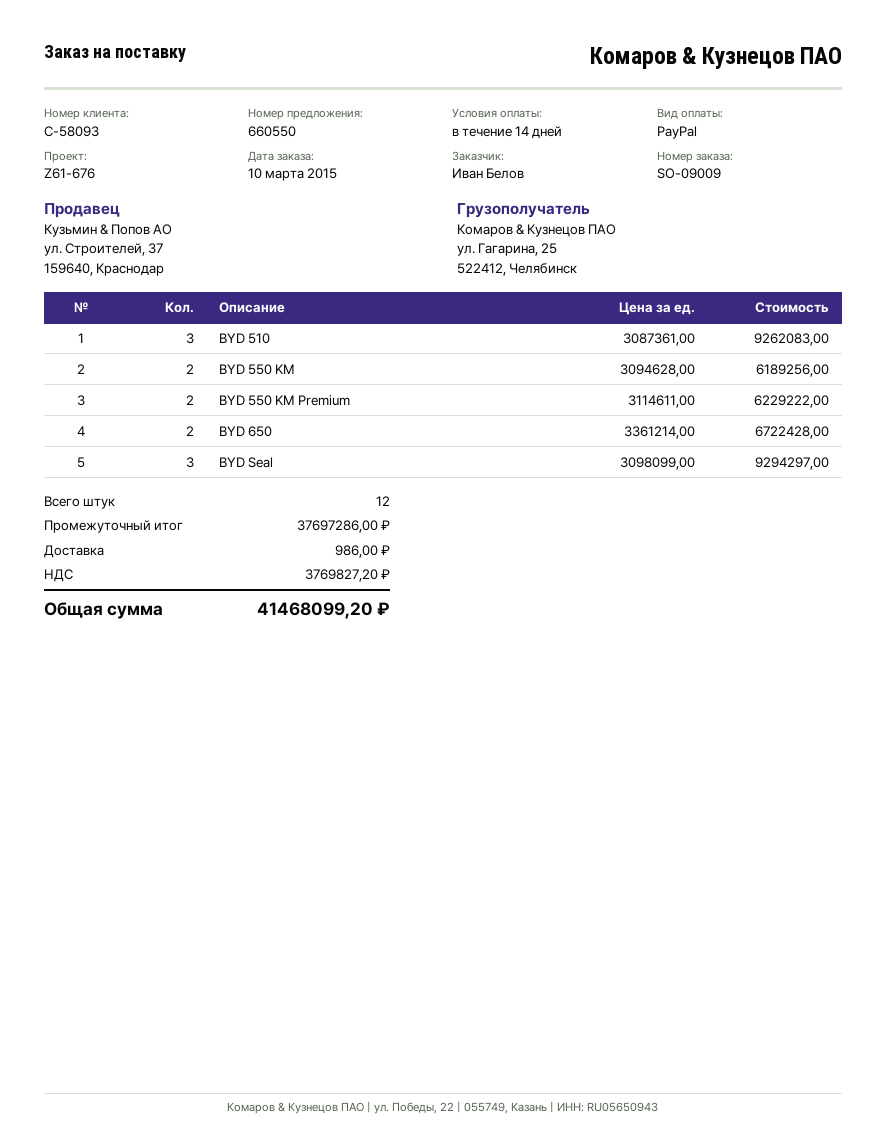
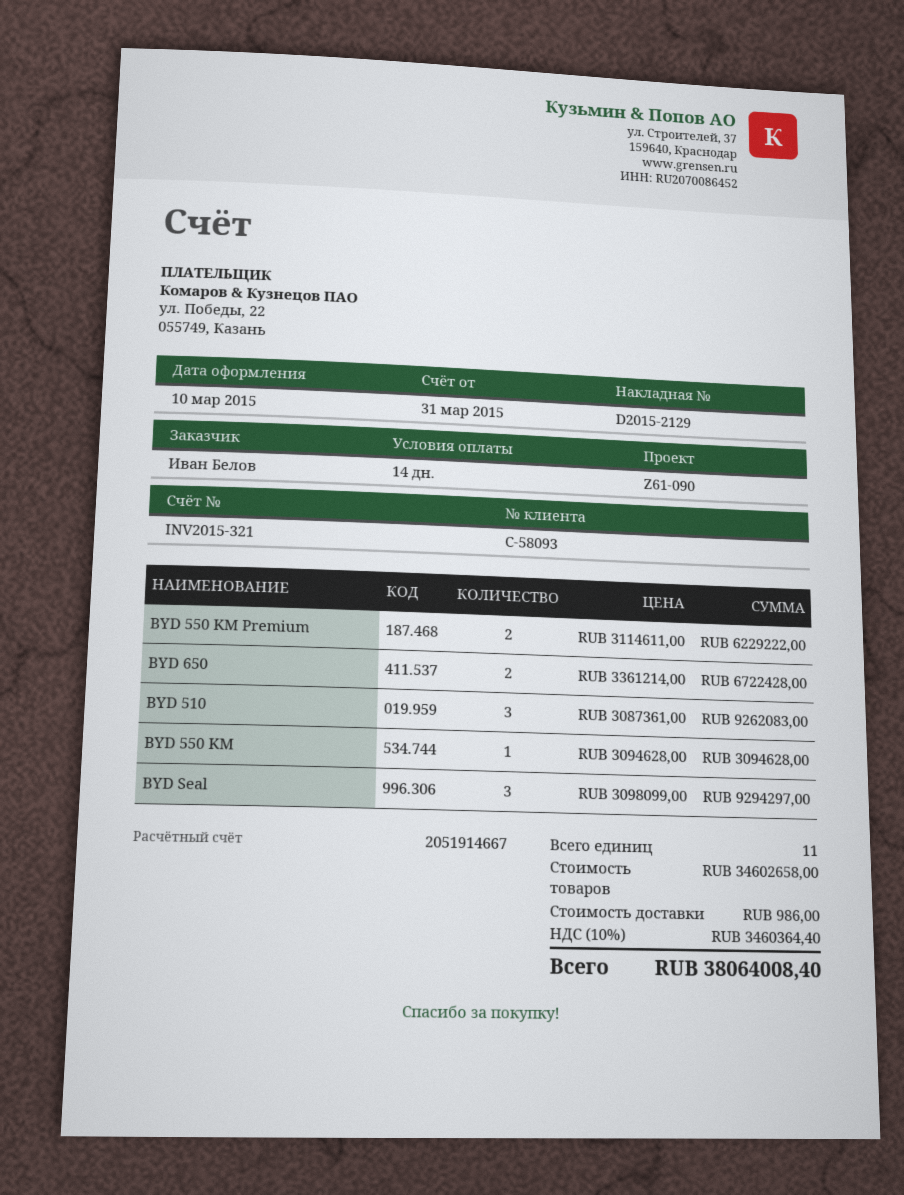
reference: Z61-676 -> Z61-090
BYD 550 KM: 2 x 3094628.00 = 6189256.00 -> 1 x 3094628.00 = 3094628.00
total quantity: 12 -> 11
subtotal: 37697286.00 -> 34602658.00
tax: 3769827.20 -> 3460364.40
total: 41468099.20 -> 38064008.40

